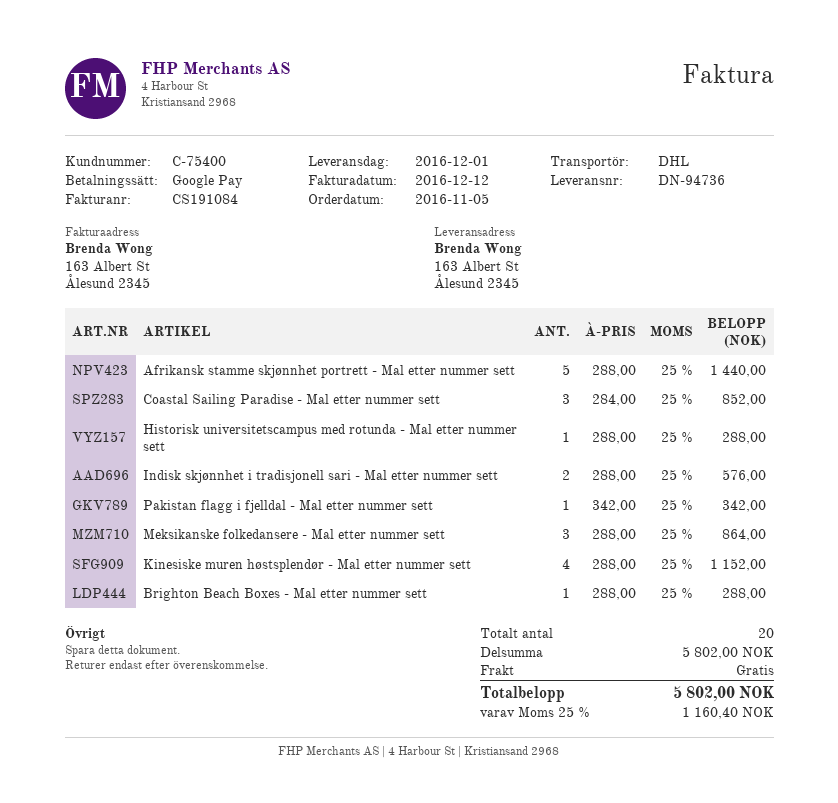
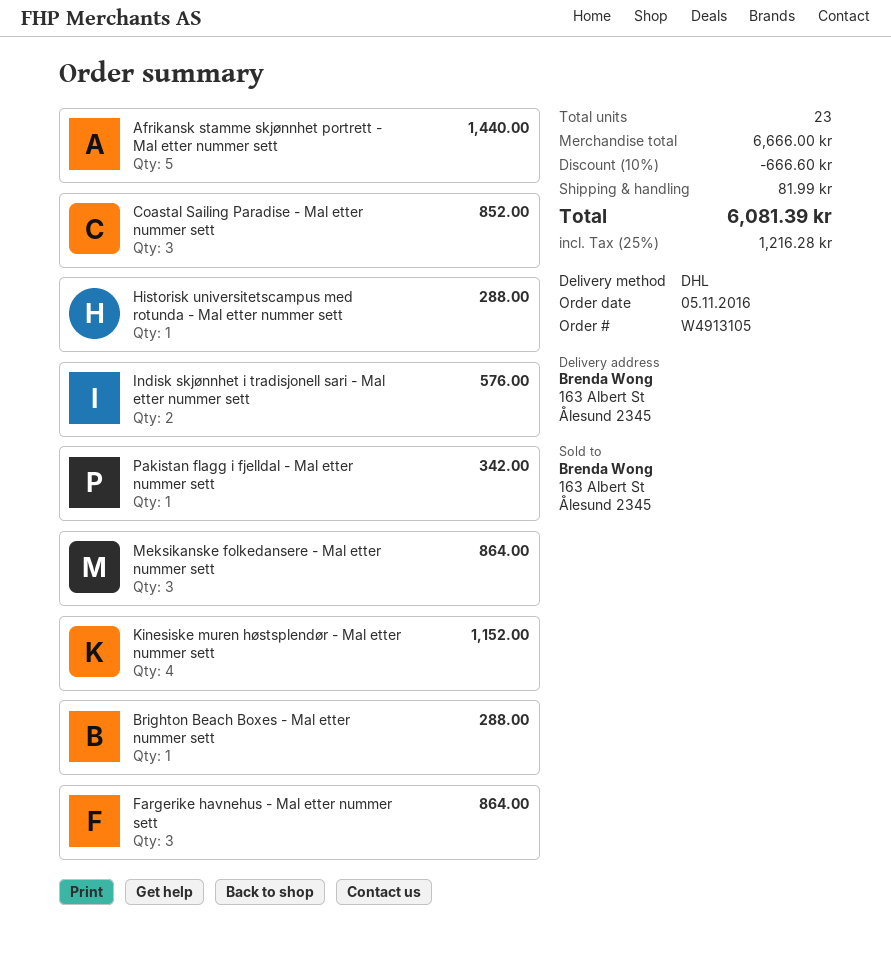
Fargerike havnehus - Mal etter nummer sett: none -> 3 for 864.00
total quantity: 20 -> 23
subtotal: 5802.00 -> 6666.00
discount: none -> 10% = 666.60
shipping: 0.00 -> 81.99
tax: 25% = 1160.40 -> 25% = 1216.28
total: 5802.00 -> 6081.39

